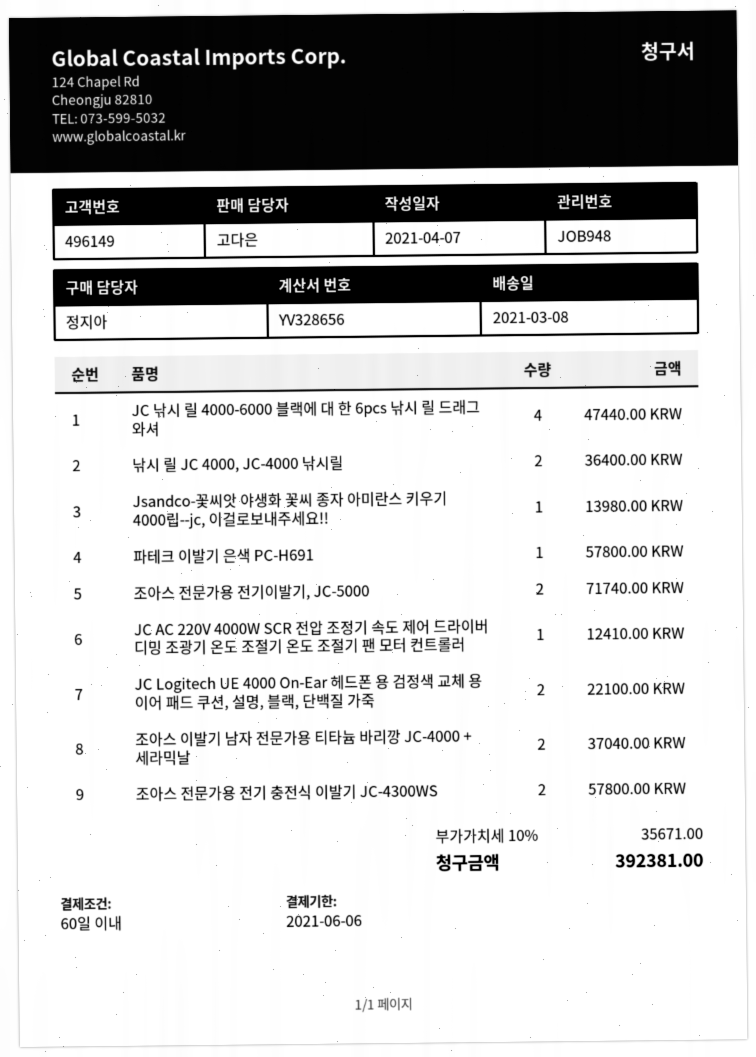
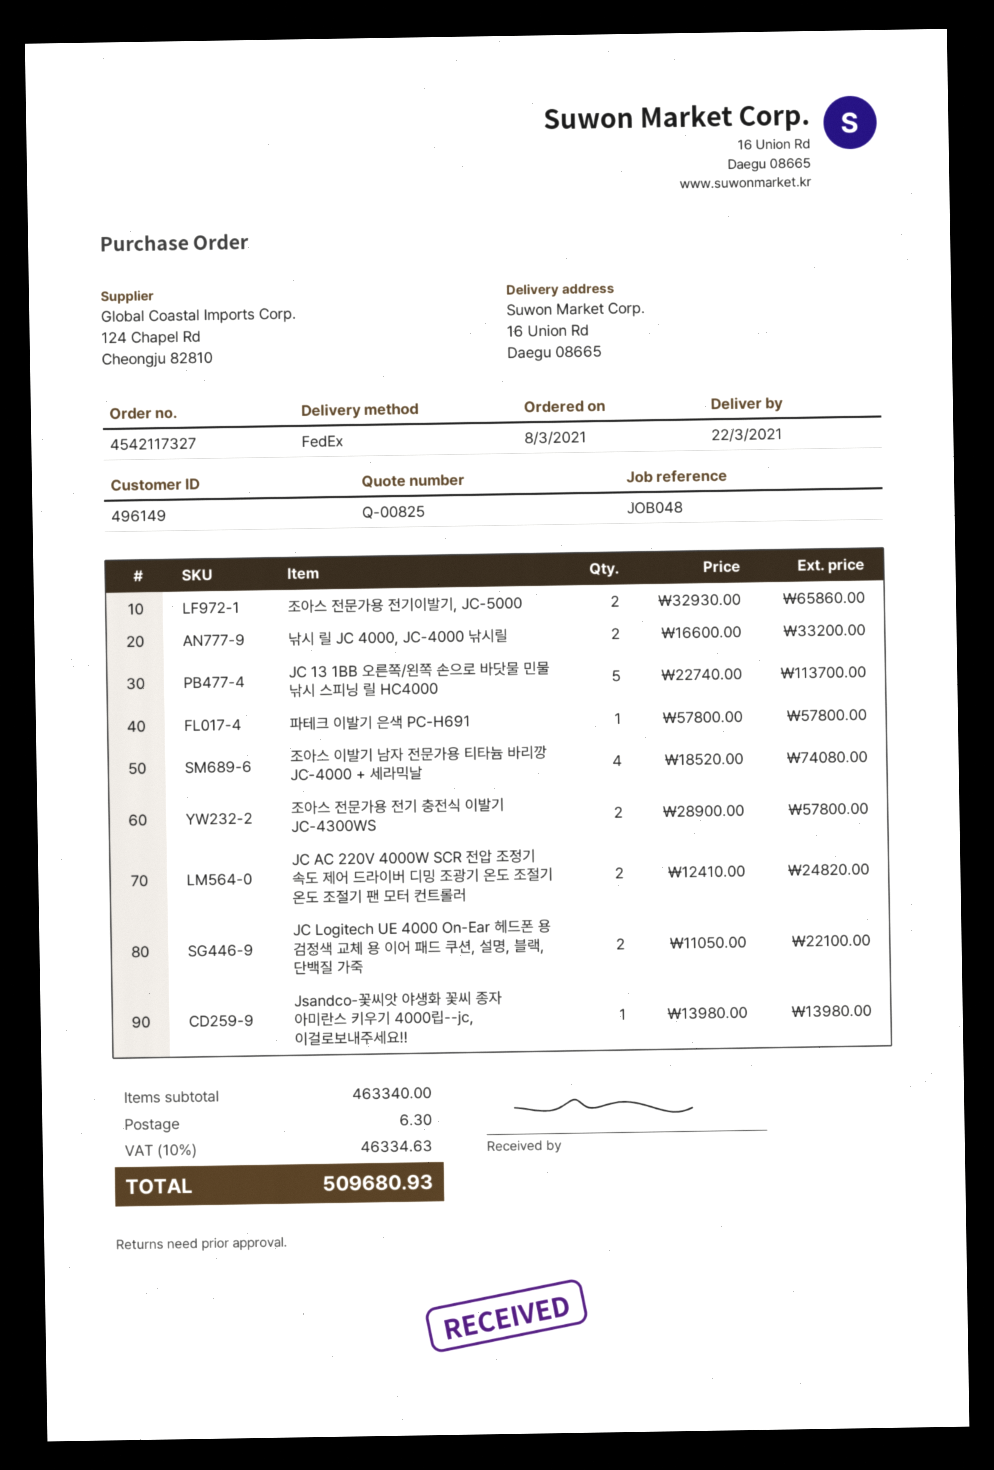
delivery date: 2021-03-08 -> 2021-03-22
reference: JOB948 -> JOB048
JC 낚시 릴 4000-6000 블랙에 대 한 6pcs 낚시 릴 드래그 와셔: 4 for 47440.00 -> none
낚시 릴 JC 4000, JC-4000 낚시릴: 2 for 36400.00 -> 2 for 33200.00
조아스 전문가용 전기이발기, JC-5000: 2 for 71740.00 -> 2 for 65860.00
JC AC 220V 4000W SCR 전압 조정기 속도 제어 드라이버 디밍 조광기 온도 조절기 온도 조절기 팬 모터 컨트롤러: 1 for 12410.00 -> 2 for 24820.00
조아스 이발기 남자 전문가용 티타늄 바리깡 JC-4000 + 세라믹날: 2 for 37040.00 -> 4 for 74080.00
JC 13 1BB 오른쪽/왼쪽 손으로 바닷물 민물 낚시 스피닝 릴 HC4000: none -> 5 for 113700.00
shipping: none -> 6.30
tax: 10% = 35671.00 -> 10% = 46334.63
total: 392381.00 -> 509680.93

